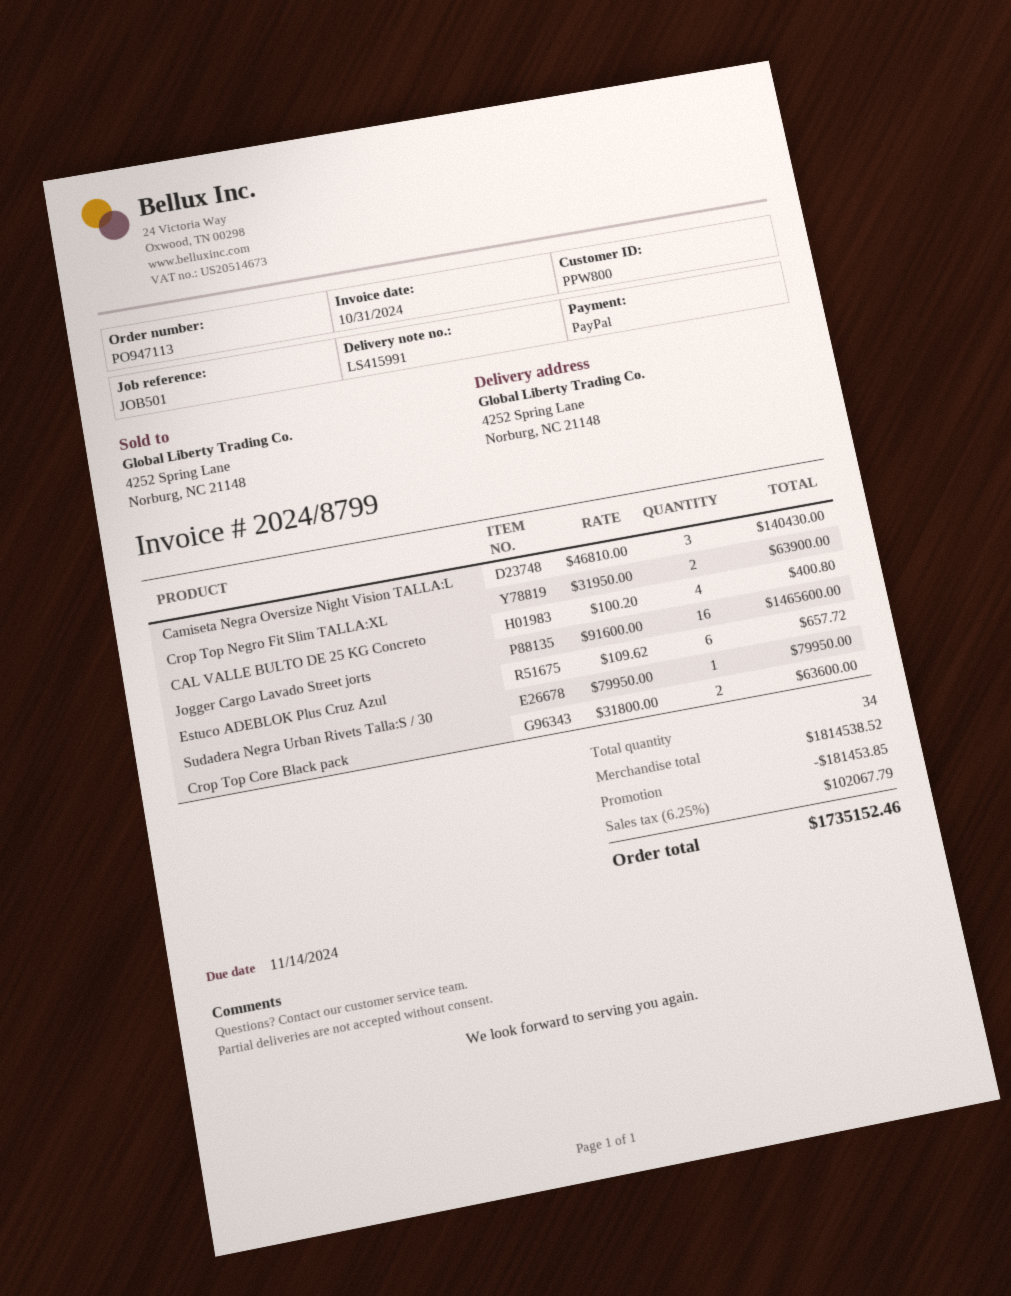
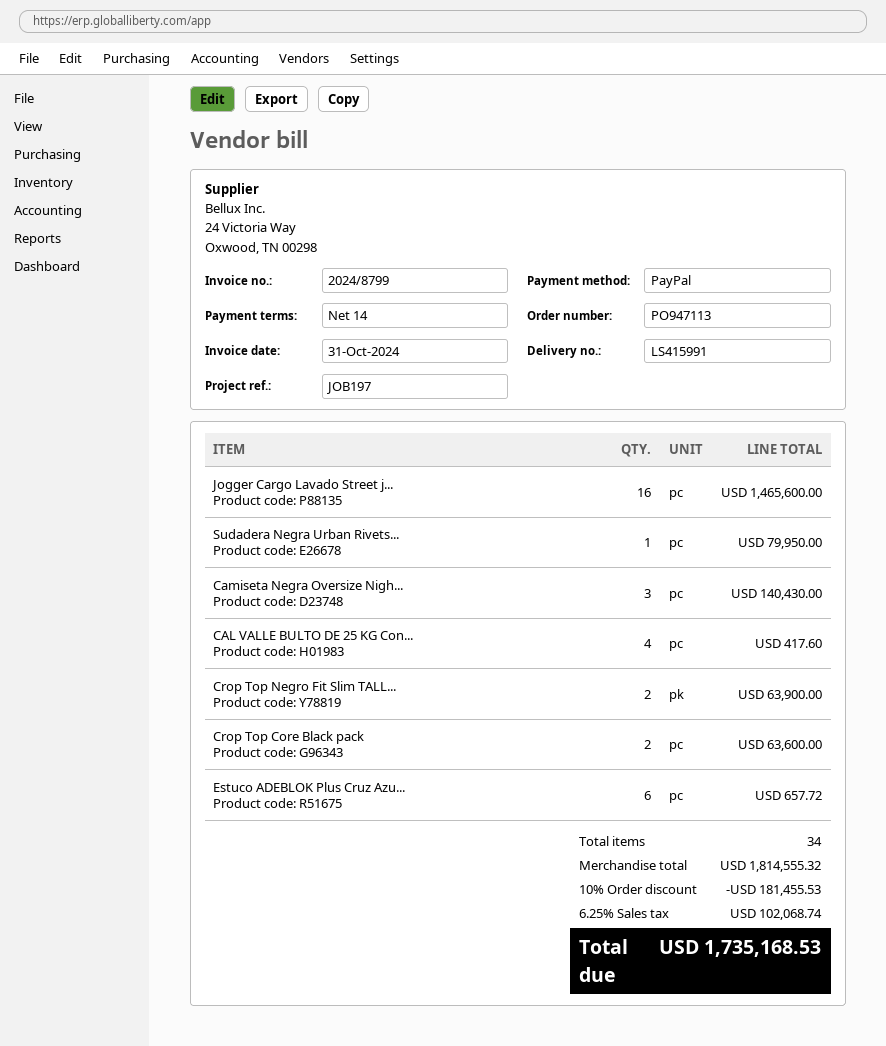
reference: JOB501 -> JOB197
CAL VALLE BULTO DE 25 KG Concreto: 4 for 400.80 -> 4 for 417.60
subtotal: 1814538.52 -> 1814555.32
discount: 181453.85 -> 181455.53
tax: 6.25% = 102067.79 -> 6.25% = 102068.74
total: 1735152.46 -> 1735168.53

